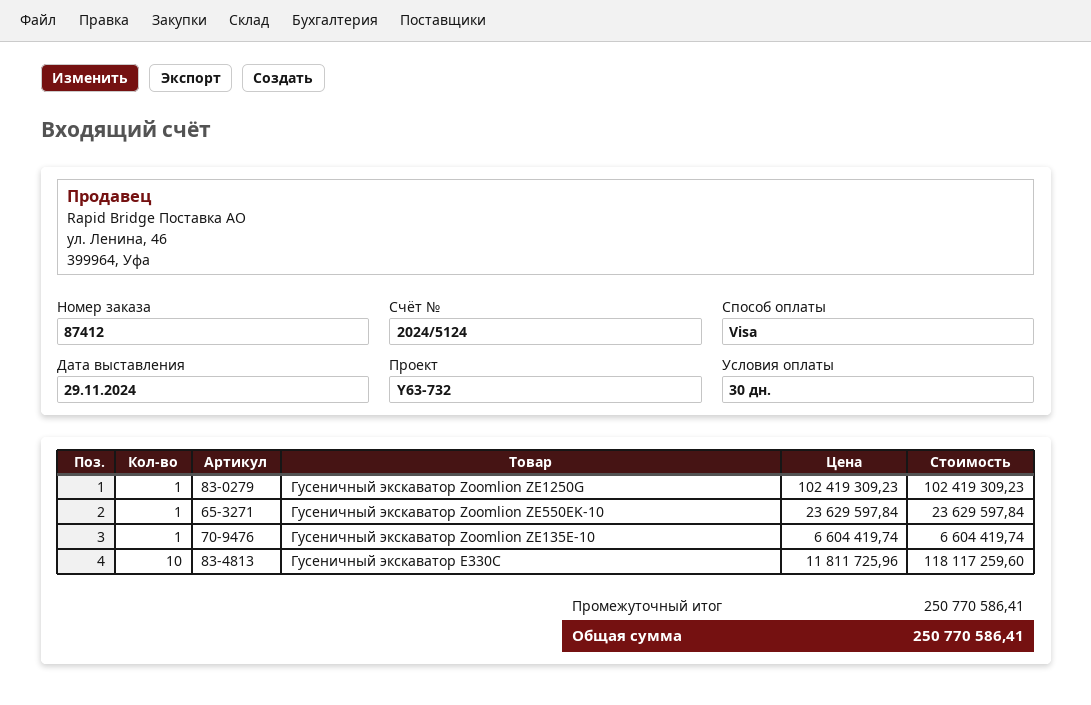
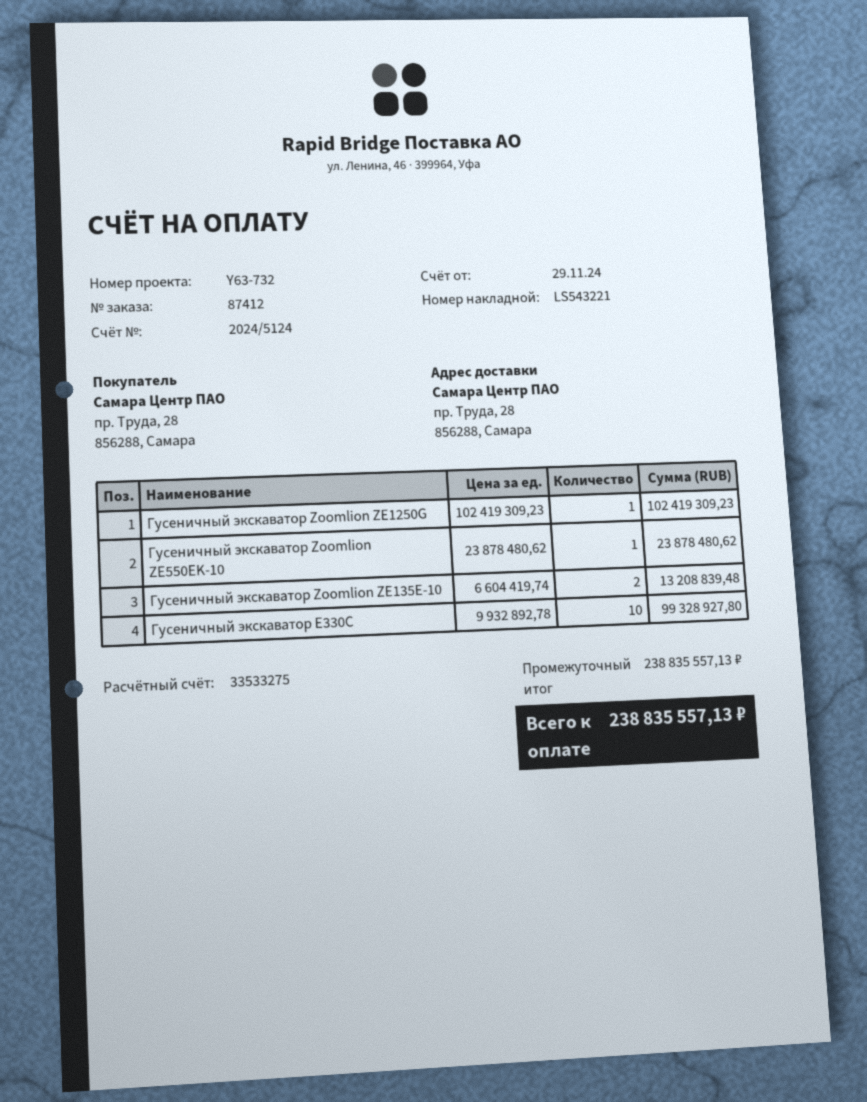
Гусеничный экскаватор Zoomlion ZE550EK-10: 1 x 23629597.84 = 23629597.84 -> 1 x 23878480.62 = 23878480.62
Гусеничный экскаватор Zoomlion ZE135E-10: 1 x 6604419.74 = 6604419.74 -> 2 x 6604419.74 = 13208839.48
Гусеничный экскаватор E330C: 10 x 11811725.96 = 118117259.60 -> 10 x 9932892.78 = 99328927.80
subtotal: 250770586.41 -> 238835557.13
total: 250770586.41 -> 238835557.13

